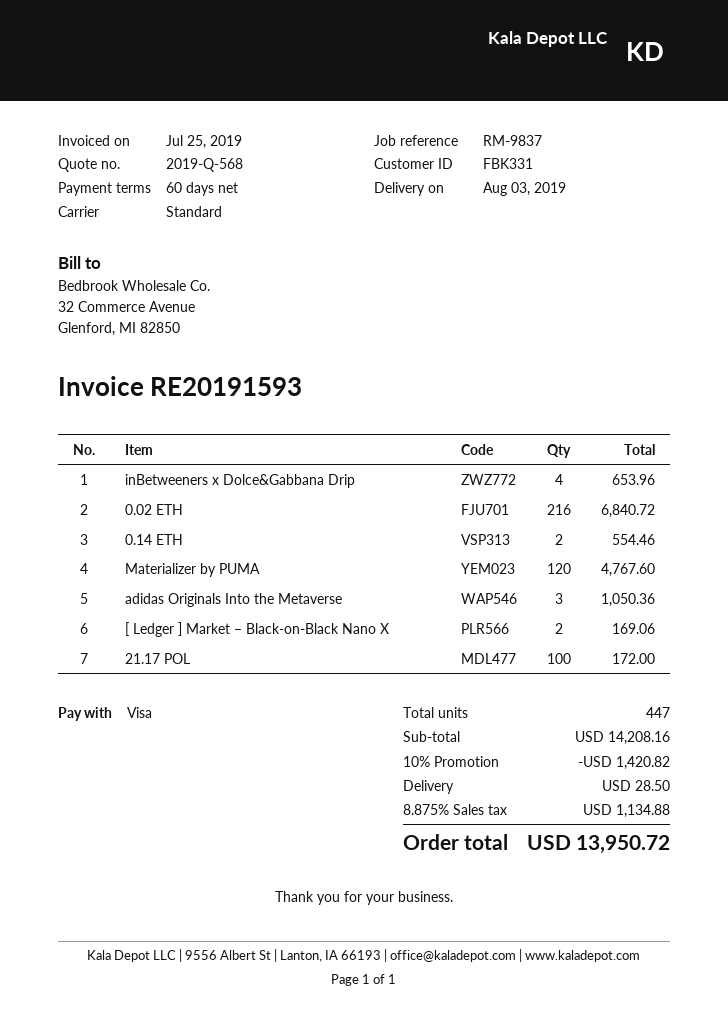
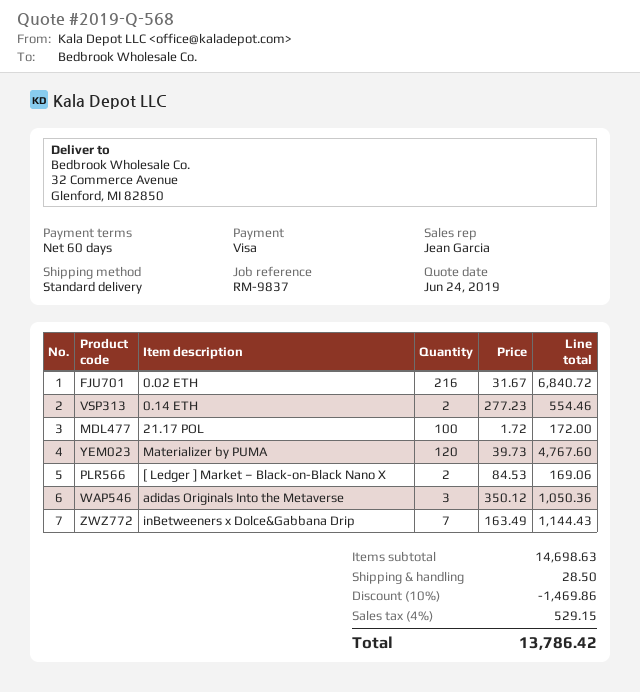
inBetweeners x Dolce&Gabbana Drip: 4 for 653.96 -> 7 for 1144.43
subtotal: 14208.16 -> 14698.63
discount: 10% = 1420.82 -> 10% = 1469.86
tax: 8.875% = 1134.88 -> 4% = 529.15
total: 13950.72 -> 13786.42

